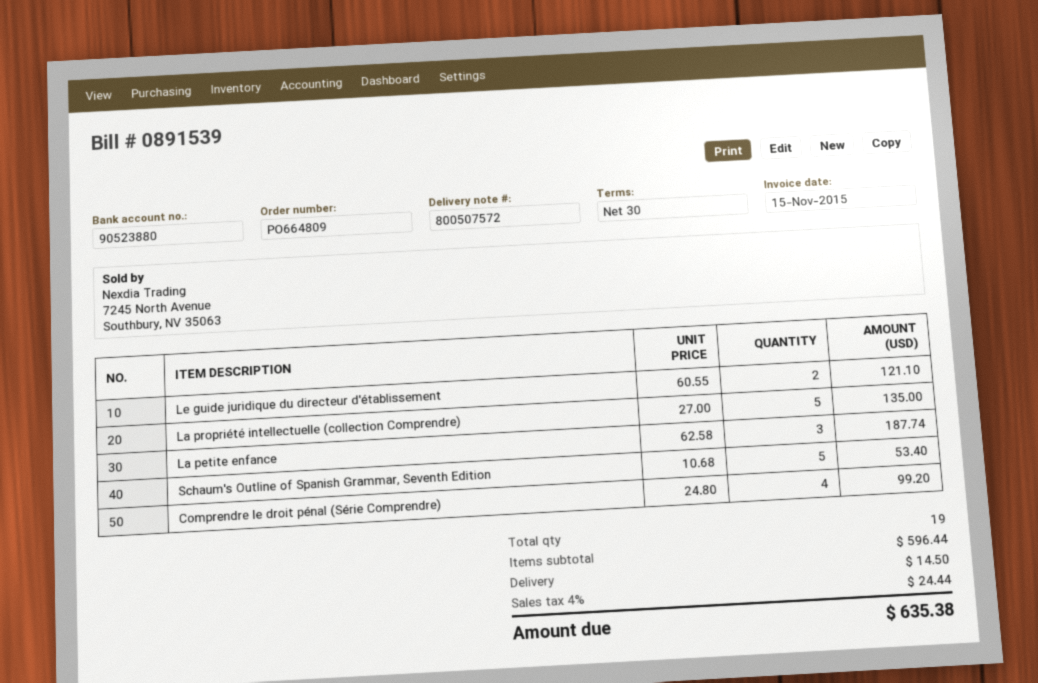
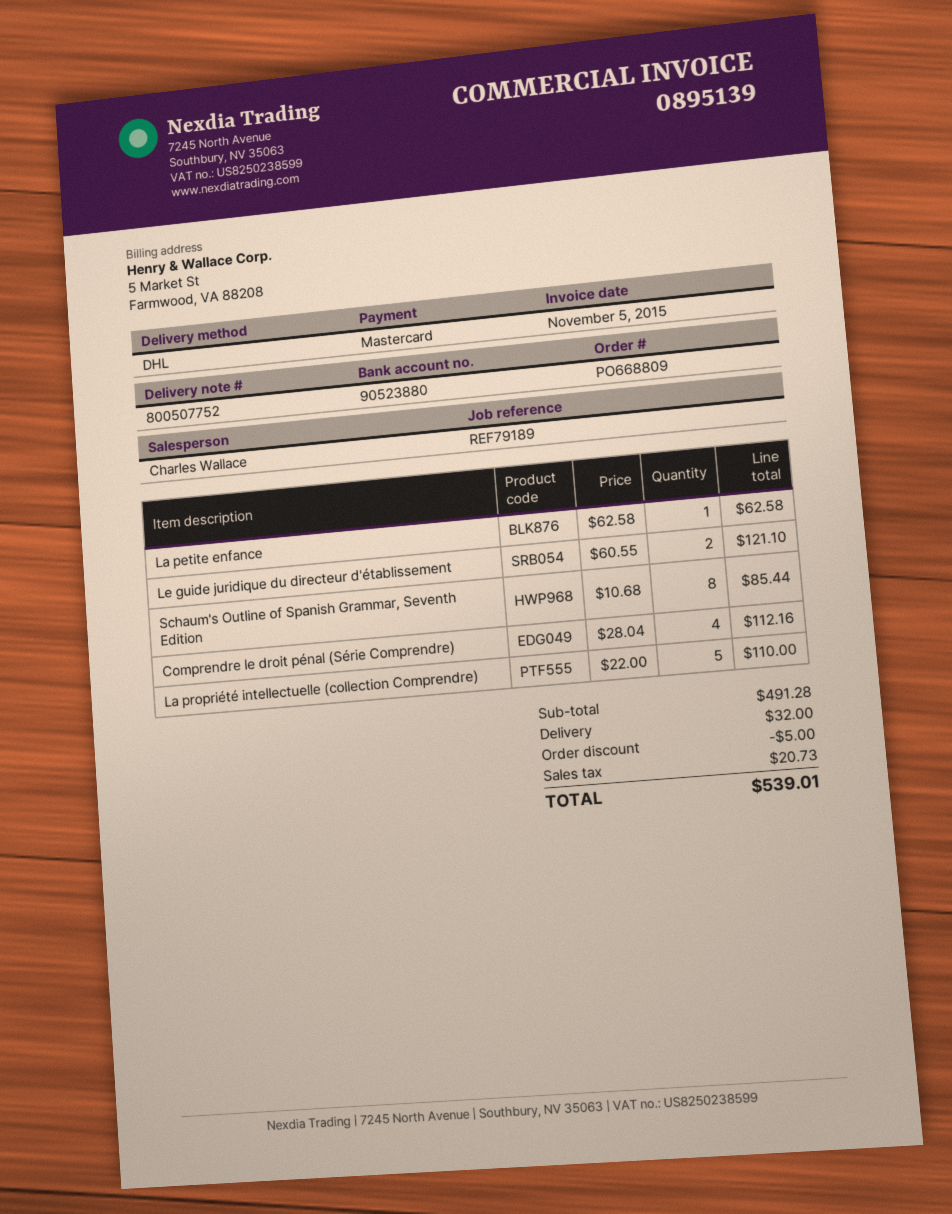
order number: PO664809 -> PO668809
delivery note number: 800507572 -> 800507752
invoice number: 0891539 -> 0895139
invoice date: 2015-11-15 -> 2015-11-05
La propriété intellectuelle (collection Comprendre): 5 x 27.00 = 135.00 -> 5 x 22.00 = 110.00
La petite enfance: 3 x 62.58 = 187.74 -> 1 x 62.58 = 62.58
Schaum's Outline of Spanish Grammar, Seventh Edition: 5 x 10.68 = 53.40 -> 8 x 10.68 = 85.44
Comprendre le droit pénal (Série Comprendre): 4 x 24.80 = 99.20 -> 4 x 28.04 = 112.16
subtotal: 596.44 -> 491.28
discount: none -> 5.00
shipping: 14.50 -> 32.00
tax: 24.44 -> 20.73
total: 635.38 -> 539.01

